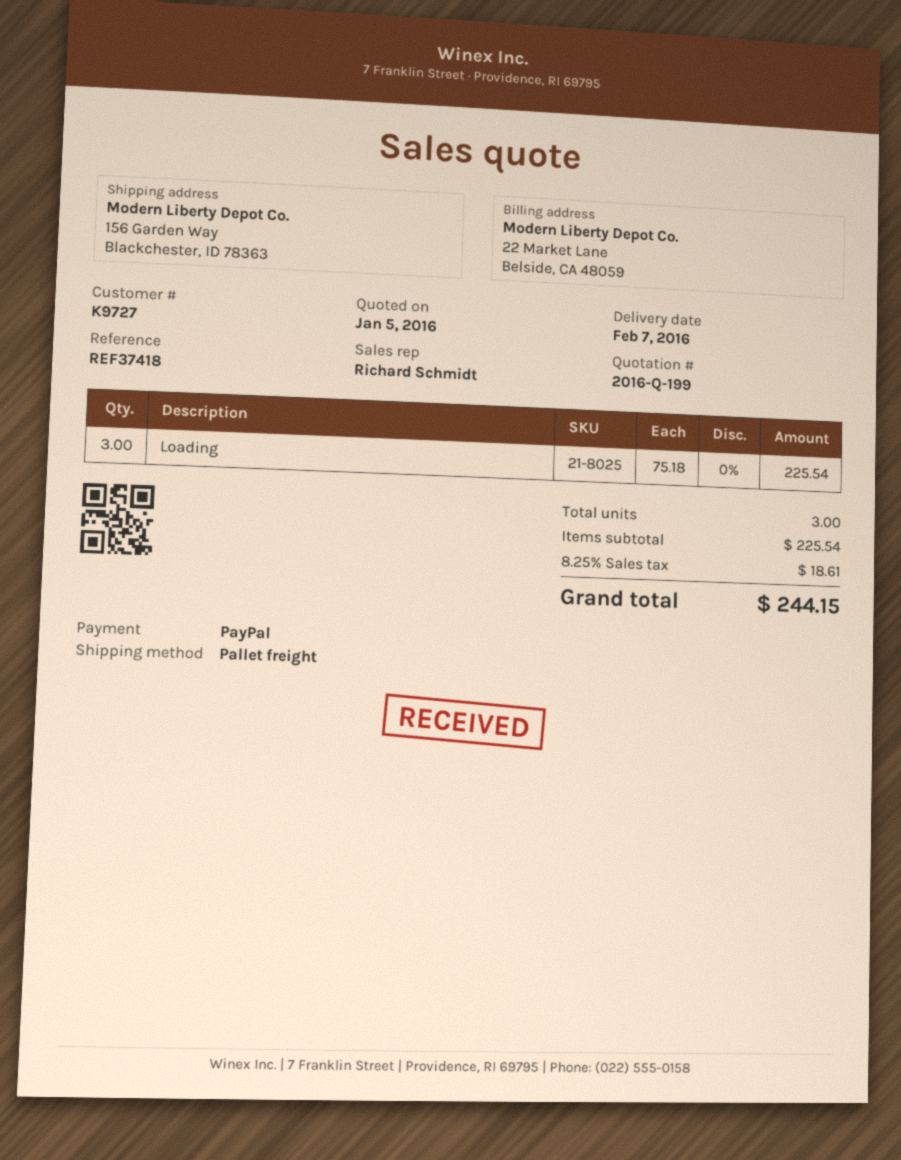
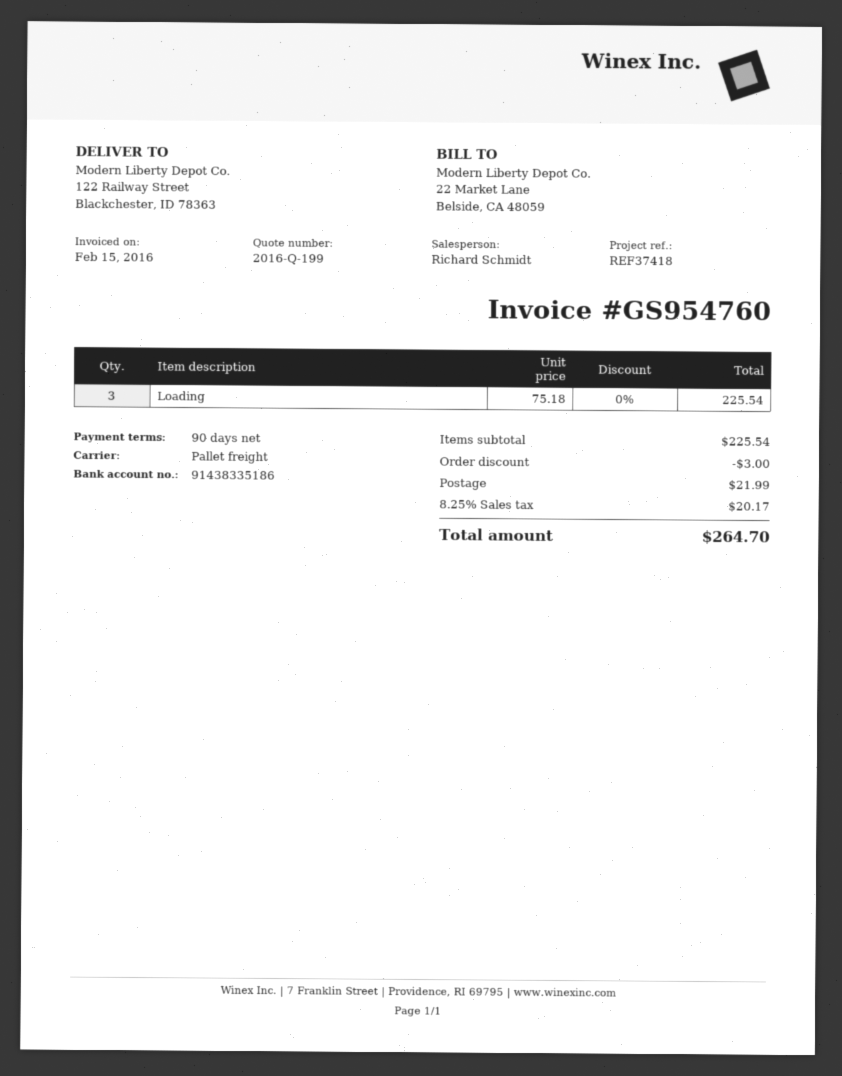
ship to: 156 Garden Way, Blackchester, ID 78363 -> 122 Railway Street, Blackchester, ID 78363
discount: none -> 3.00
shipping: none -> 21.99
tax: 8.25% = 18.61 -> 8.25% = 20.17
total: 244.15 -> 264.70

